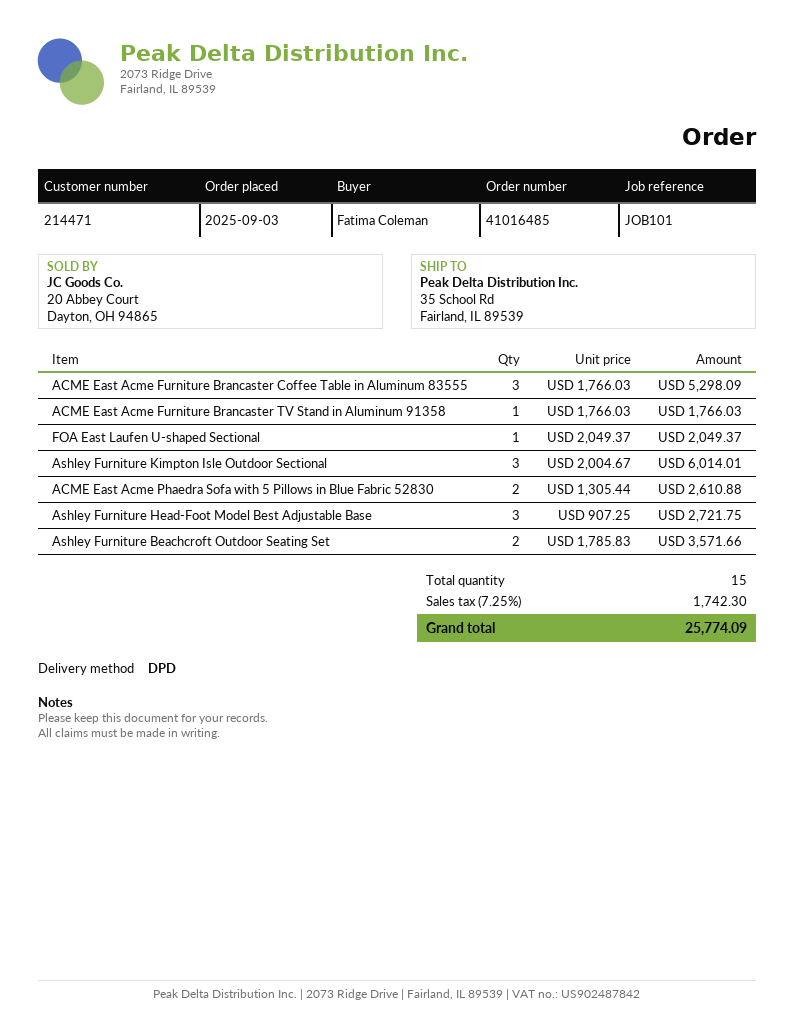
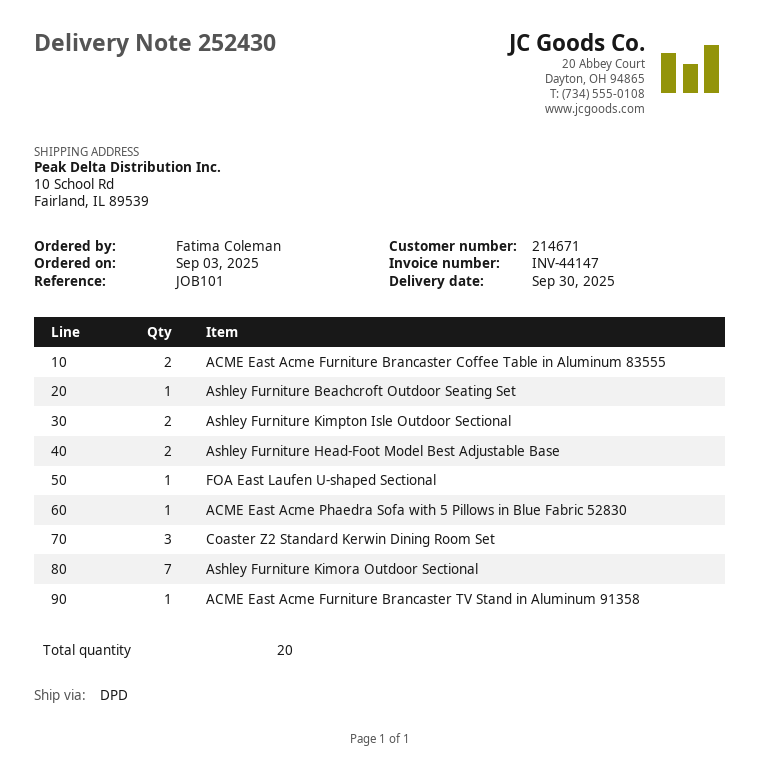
customer number: 214471 -> 214671
ship to: 35 School Rd, Fairland, IL 89539 -> 10 School Rd, Fairland, IL 89539
ACME East Acme Furniture Brancaster Coffee Table in Aluminum 83555: 3 -> 2
Ashley Furniture Kimpton Isle Outdoor Sectional: 3 -> 2
ACME East Acme Phaedra Sofa with 5 Pillows in Blue Fabric 52830: 2 -> 1
Ashley Furniture Head-Foot Model Best Adjustable Base: 3 -> 2
Ashley Furniture Beachcroft Outdoor Seating Set: 2 -> 1
Coaster Z2 Standard Kerwin Dining Room Set: none -> 3
Ashley Furniture Kimora Outdoor Sectional: none -> 7
total quantity: 15 -> 20

